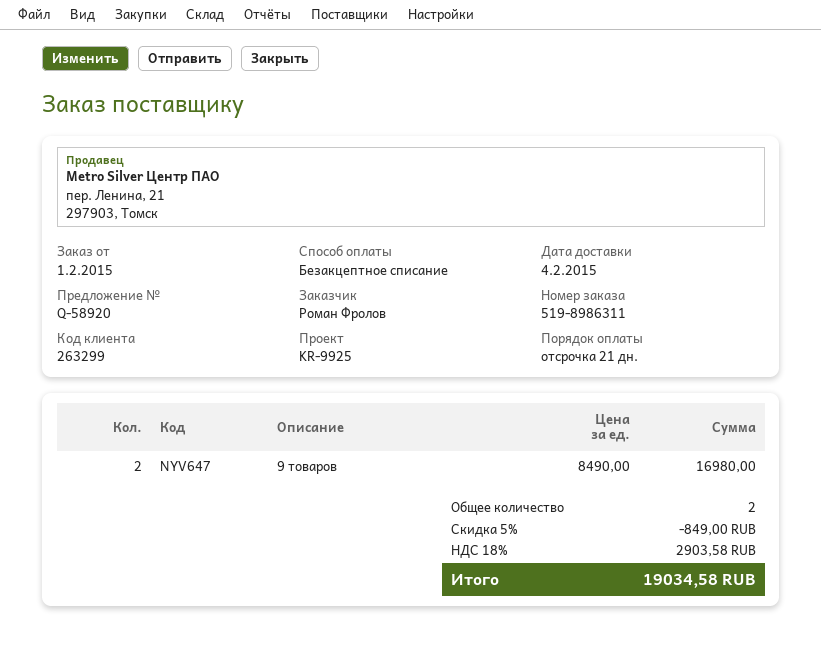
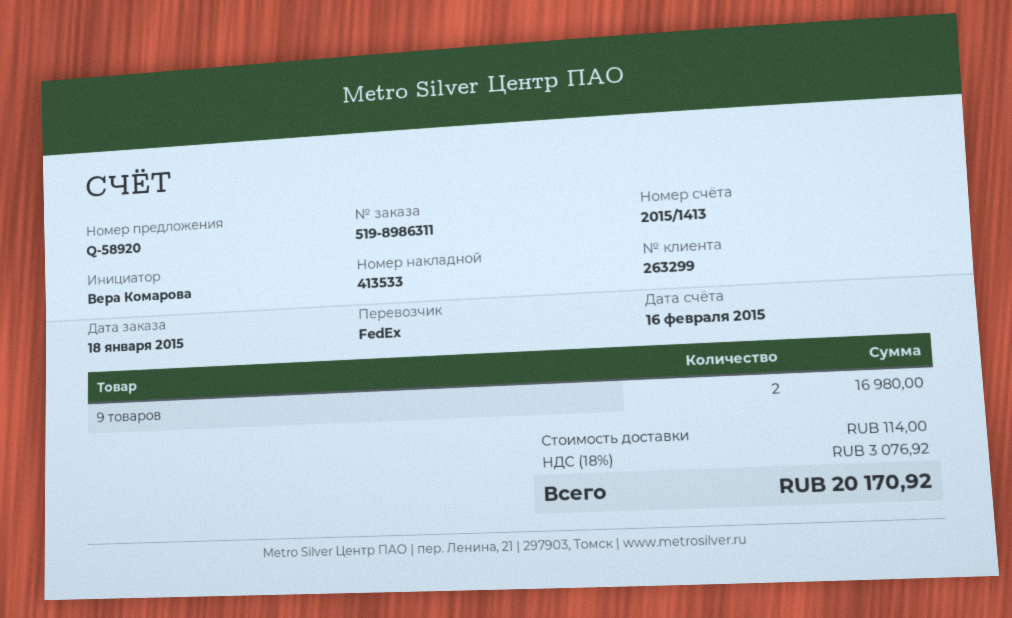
order date: 2015-02-01 -> 2015-01-18
ordered by: Роман Фролов -> Вера Комарова
discount: 5% = 849.00 -> none
shipping: none -> 114.00
tax: 18% = 2903.58 -> 18% = 3076.92
total: 19034.58 -> 20170.92

